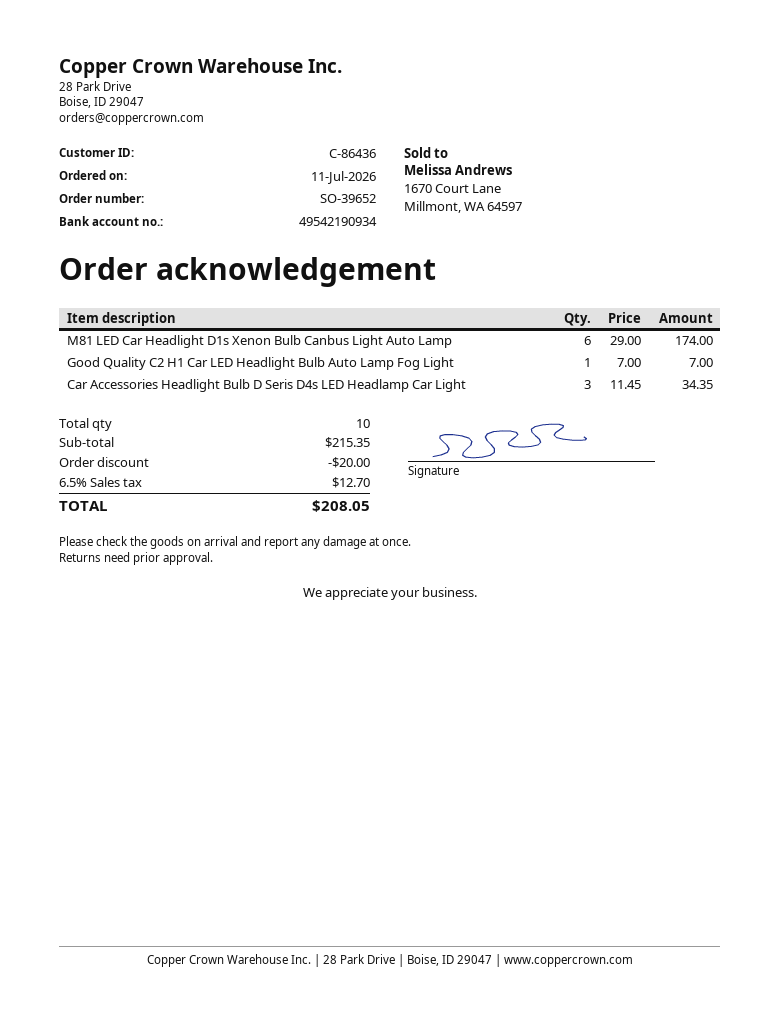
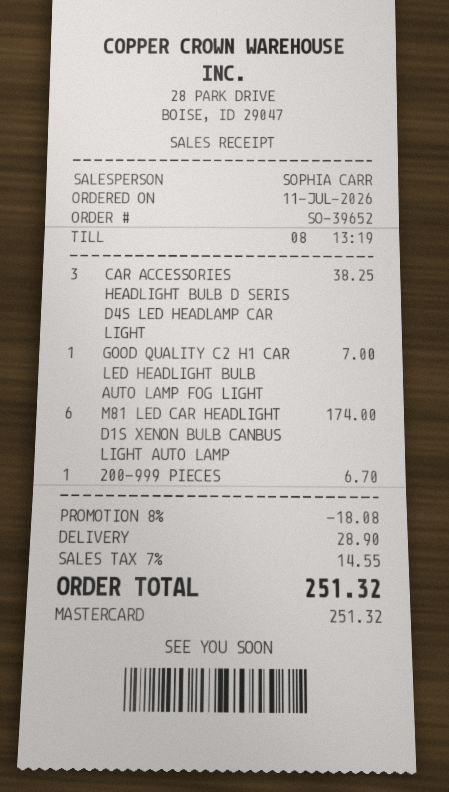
Car Accessories Headlight Bulb D Seris D4s LED Headlamp Car Light: 3 for 34.35 -> 3 for 38.25
200-999 PIECES: none -> 1 for 6.70
discount: 20.00 -> 18.08
shipping: none -> 28.90
tax: 6.5% = 12.70 -> 7% = 14.55
total: 208.05 -> 251.32

